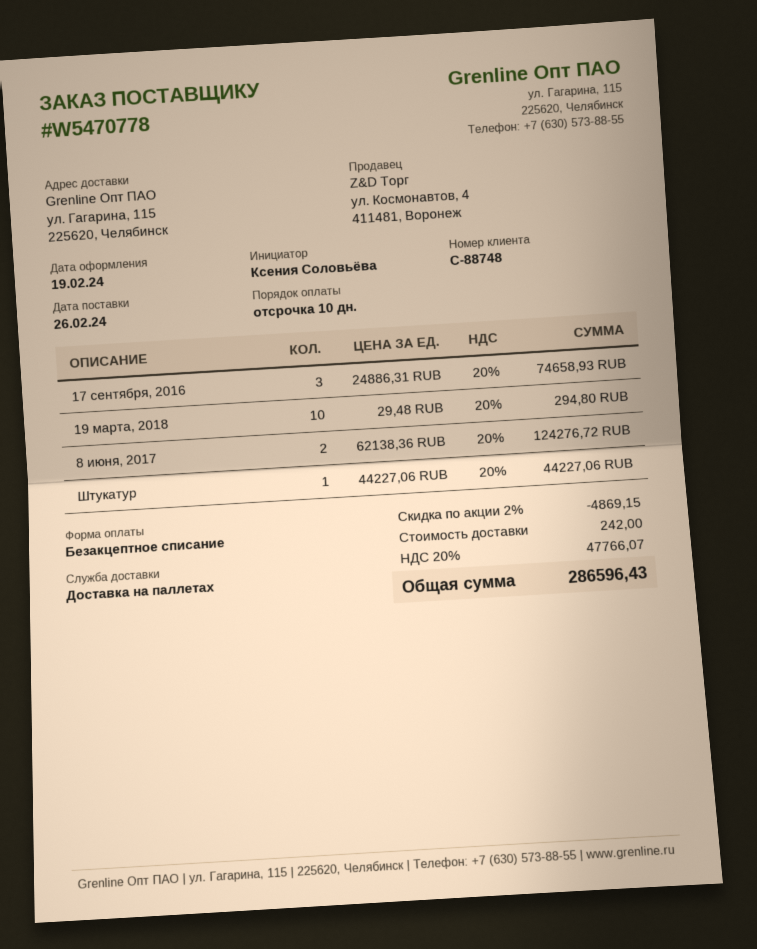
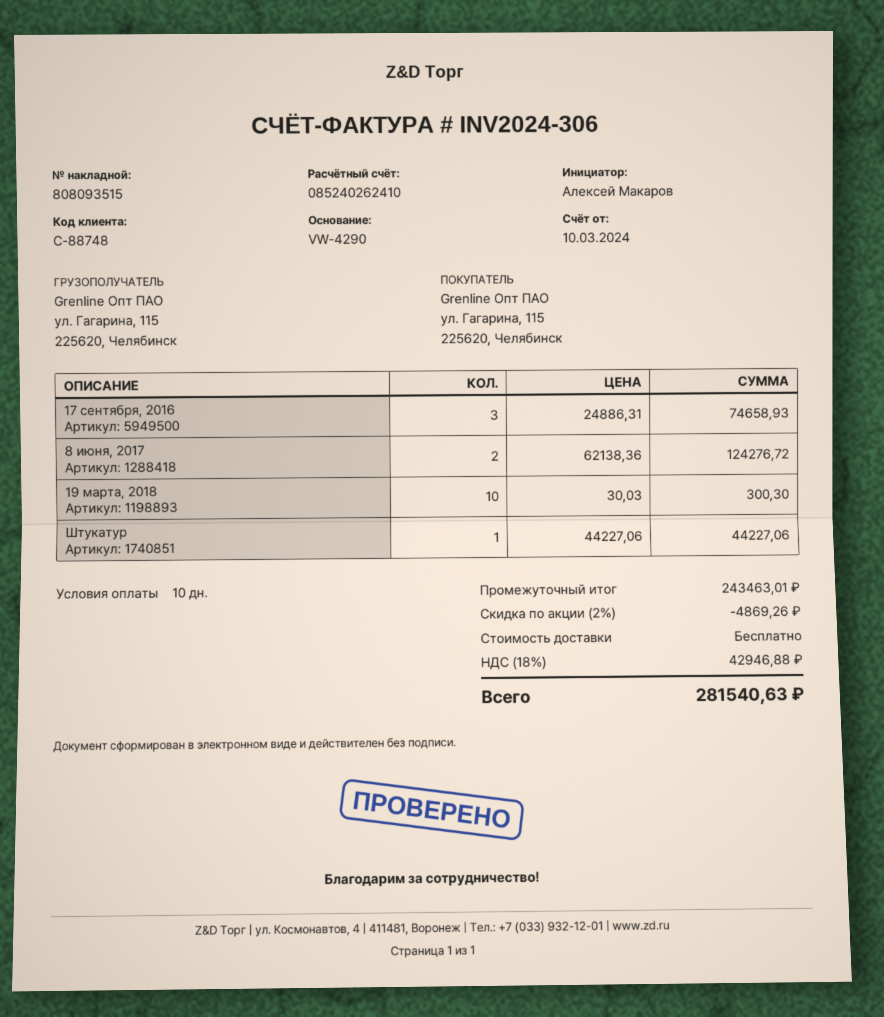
ordered by: Ксения Соловьёва -> Алексей Макаров
19 марта, 2018: 10 x 29.48 = 294.80 -> 10 x 30.03 = 300.30
discount: 2% = 4869.15 -> 2% = 4869.26
shipping: 242.00 -> 0.00
tax: 20% = 47766.07 -> 18% = 42946.88
total: 286596.43 -> 281540.63

